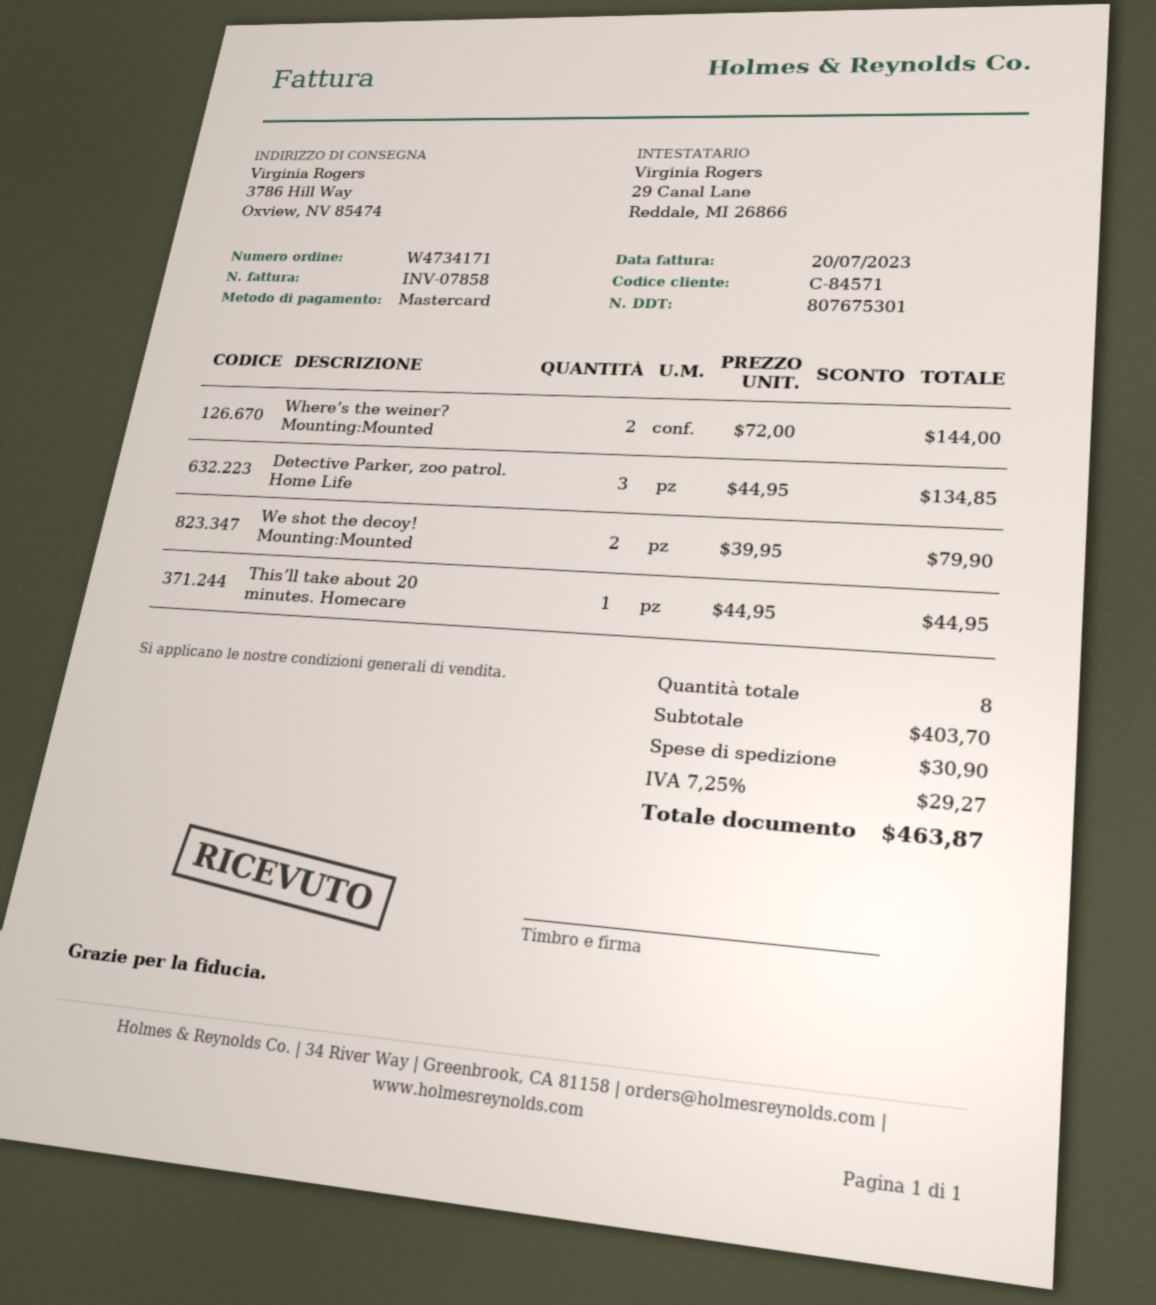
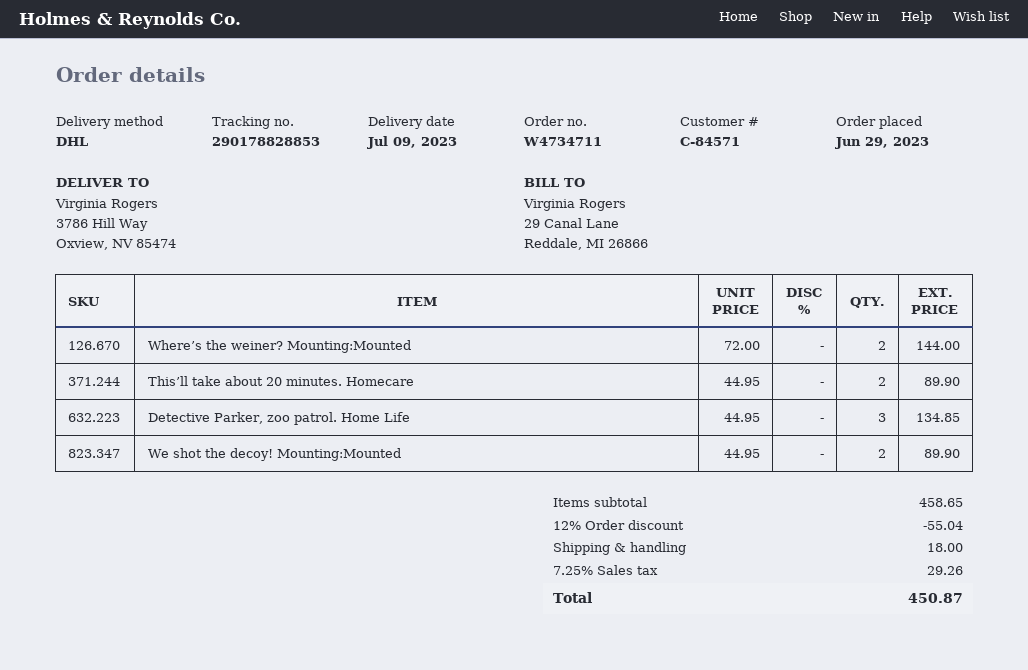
order number: W4734171 -> W4734711
We shot the decoy! Mounting:Mounted: 2 x 39.95 = 79.90 -> 2 x 44.95 = 89.90
This’ll take about 20 minutes. Homecare: 1 x 44.95 = 44.95 -> 2 x 44.95 = 89.90
subtotal: 403.70 -> 458.65
discount: none -> 12% = 55.04
shipping: 30.90 -> 18.00
tax: 7.25% = 29.27 -> 7.25% = 29.26
total: 463.87 -> 450.87

